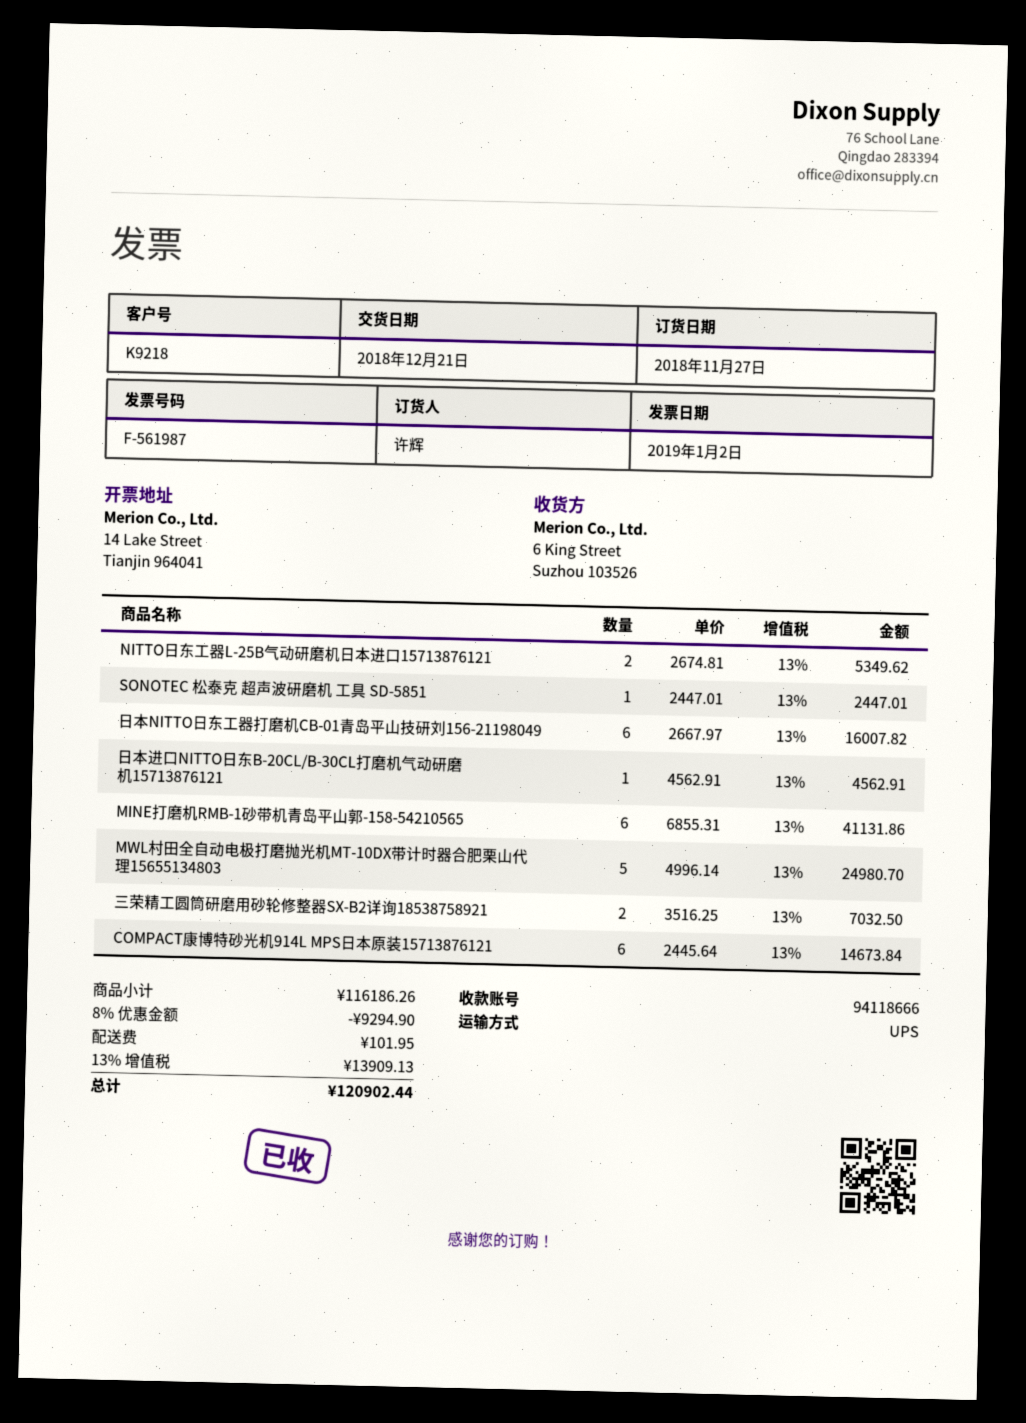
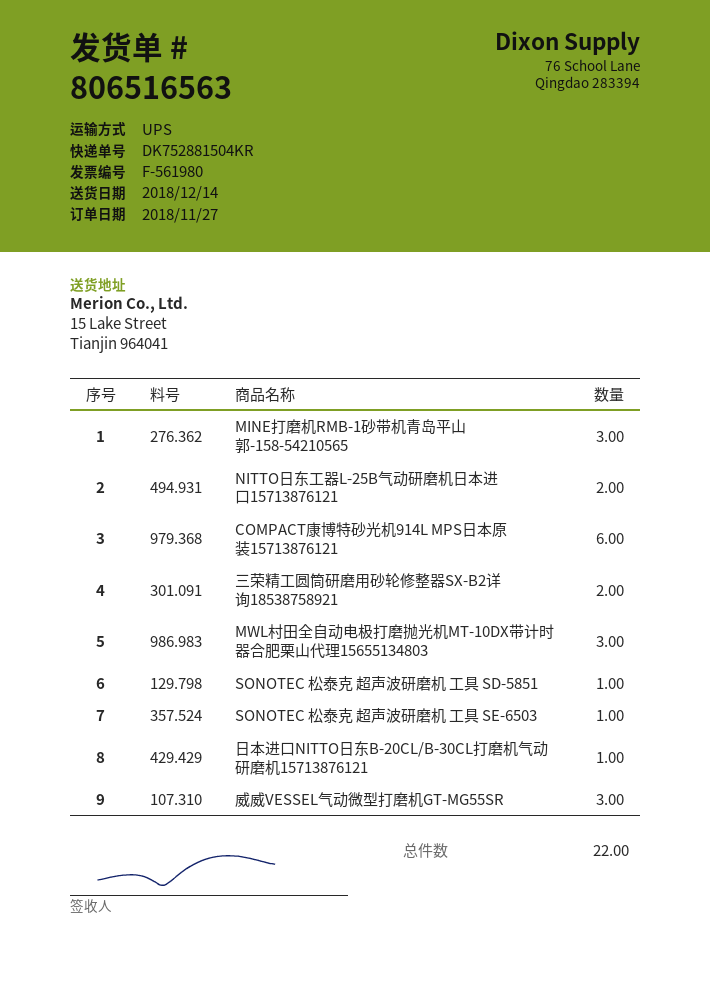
delivery date: 2018-12-21 -> 2018-12-14
invoice number: F-561987 -> F-561980
ship to: 6 King Street, Suzhou 103526 -> 15 Lake Street, Tianjin 964041
日本NITTO日东工器打磨机CB-01青岛平山技研刘156-21198049: 6 -> none
MINE打磨机RMB-1砂带机青岛平山郭-158-54210565: 6 -> 3
MWL村田全自动电极打磨抛光机MT-10DX带计时器合肥栗山代理15655134803: 5 -> 3
SONOTEC 松泰克 超声波研磨机 工具 SE-6503: none -> 1
威威VESSEL气动微型打磨机GT-MG55SR: none -> 3

